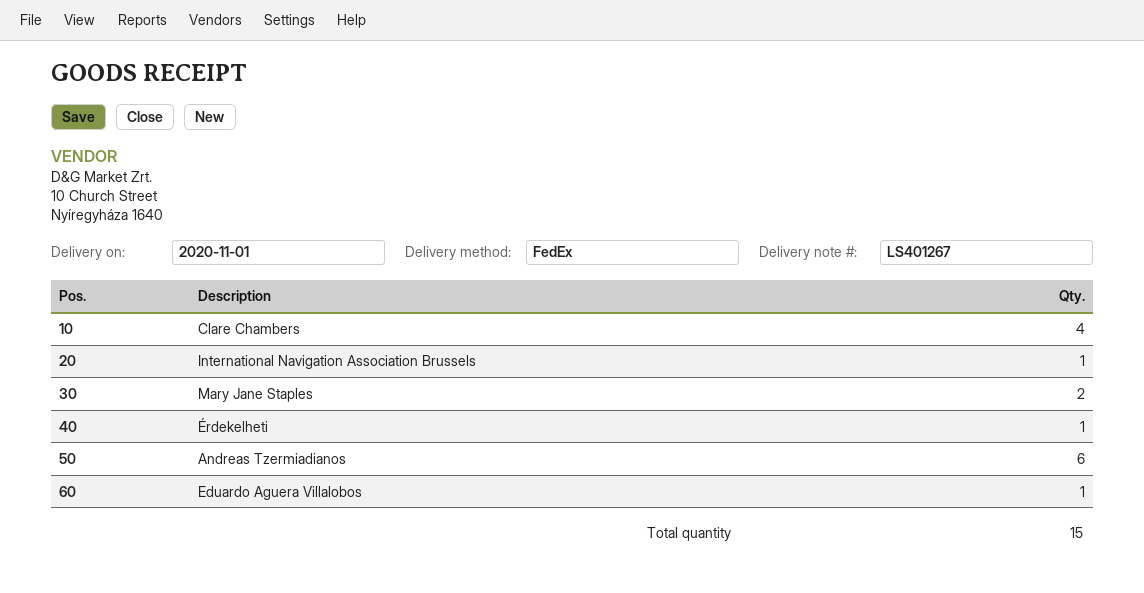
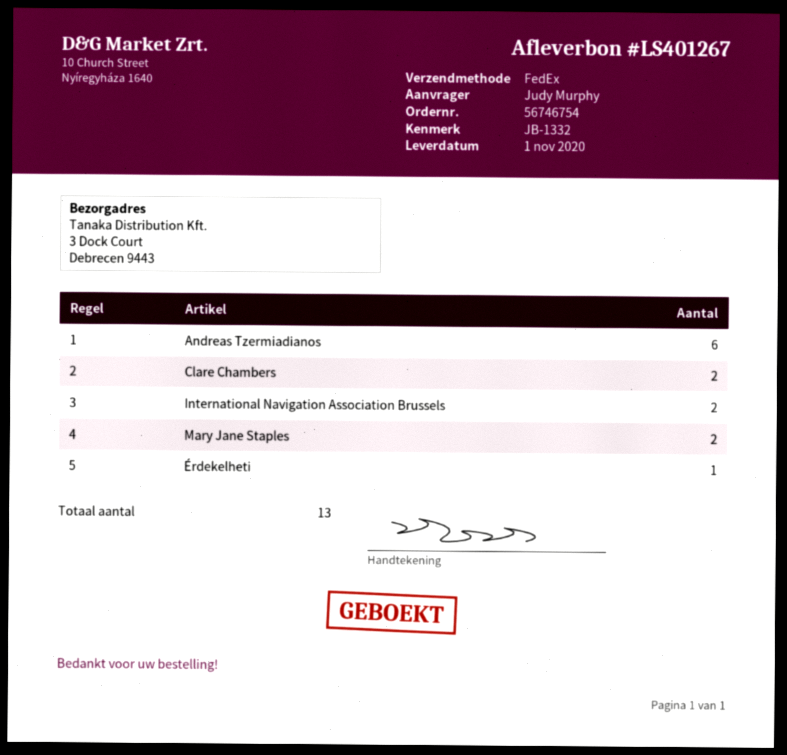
Clare Chambers: 4 -> 2
International Navigation Association Brussels: 1 -> 2
Eduardo Aguera Villalobos: 1 -> none
total quantity: 15 -> 13

